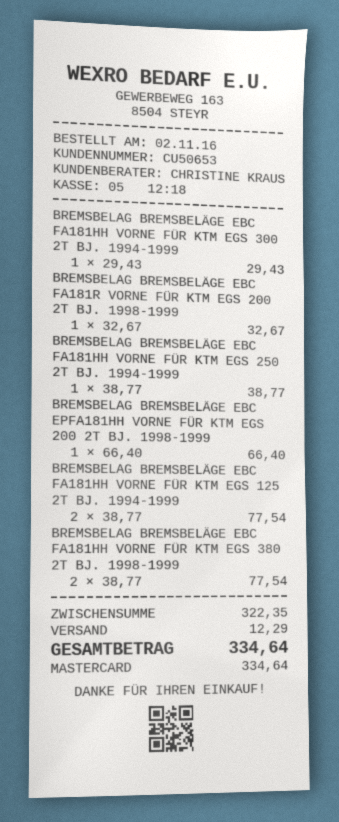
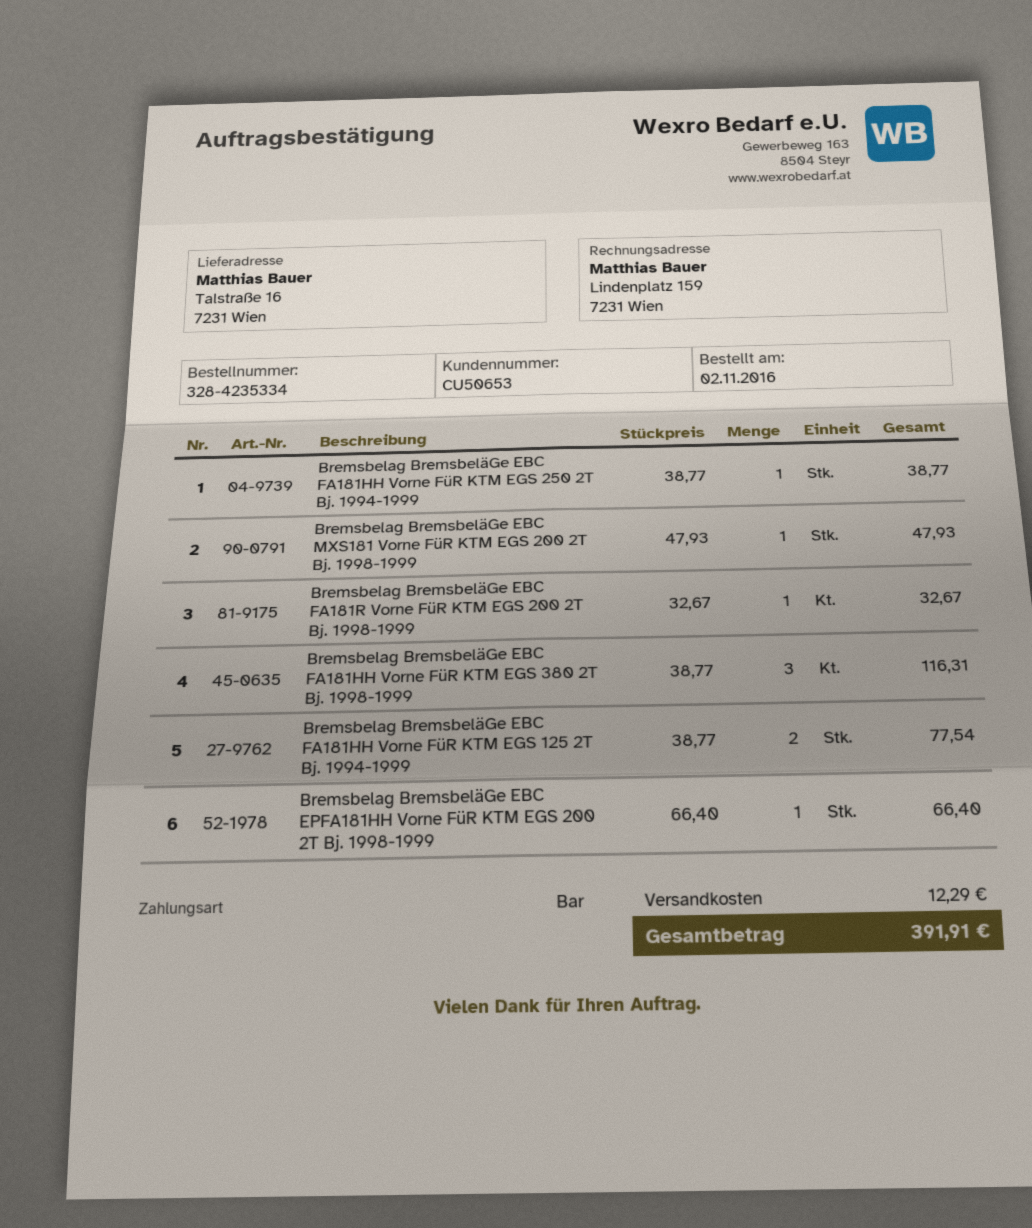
payment method: Mastercard -> cash
BREMSBELAG BREMSBELÄGE EBC FA181HH VORNE FÜR KTM EGS 300 2T BJ. 1994-1999: 1 x 29.43 = 29.43 -> none
BREMSBELAG BREMSBELÄGE EBC FA181HH VORNE FÜR KTM EGS 380 2T BJ. 1998-1999: 2 x 38.77 = 77.54 -> 3 x 38.77 = 116.31
Bremsbelag BremsbeläGe EBC MXS181 Vorne FüR KTM EGS 200 2T Bj. 1998-1999: none -> 1 x 47.93 = 47.93
total: 334.64 -> 391.91

